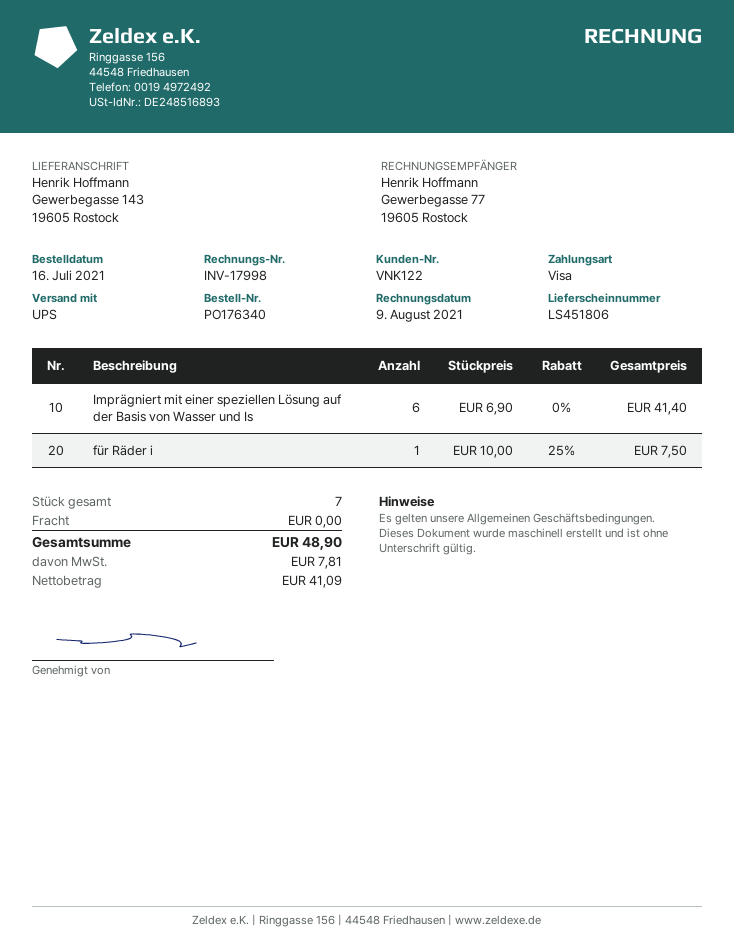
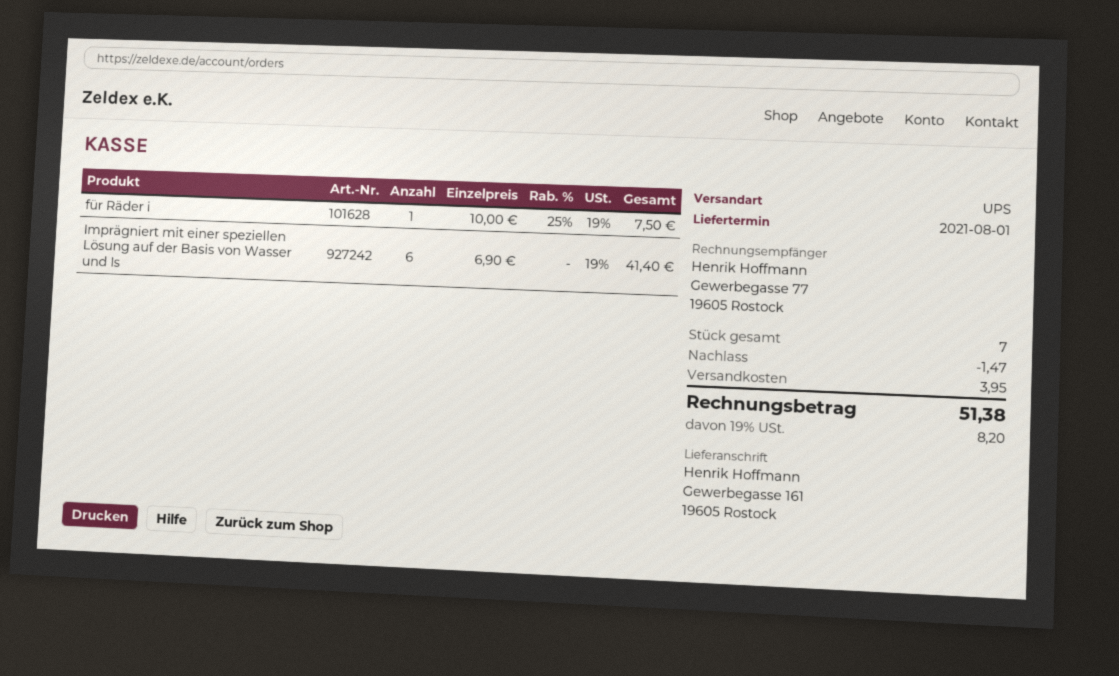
ship to: Gewerbegasse 143, 19605 Rostock -> Gewerbegasse 161, 19605 Rostock
discount: none -> 1.47
shipping: 0.00 -> 3.95
tax: 7.81 -> 8.20
total: 48.90 -> 51.38

